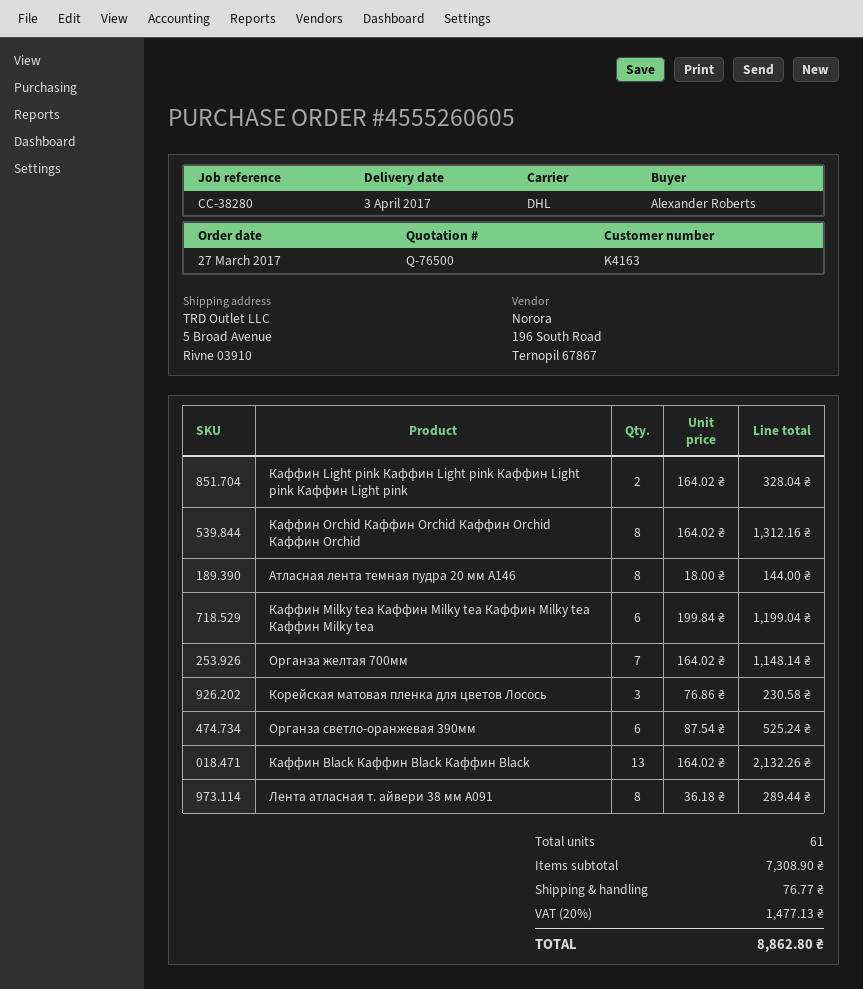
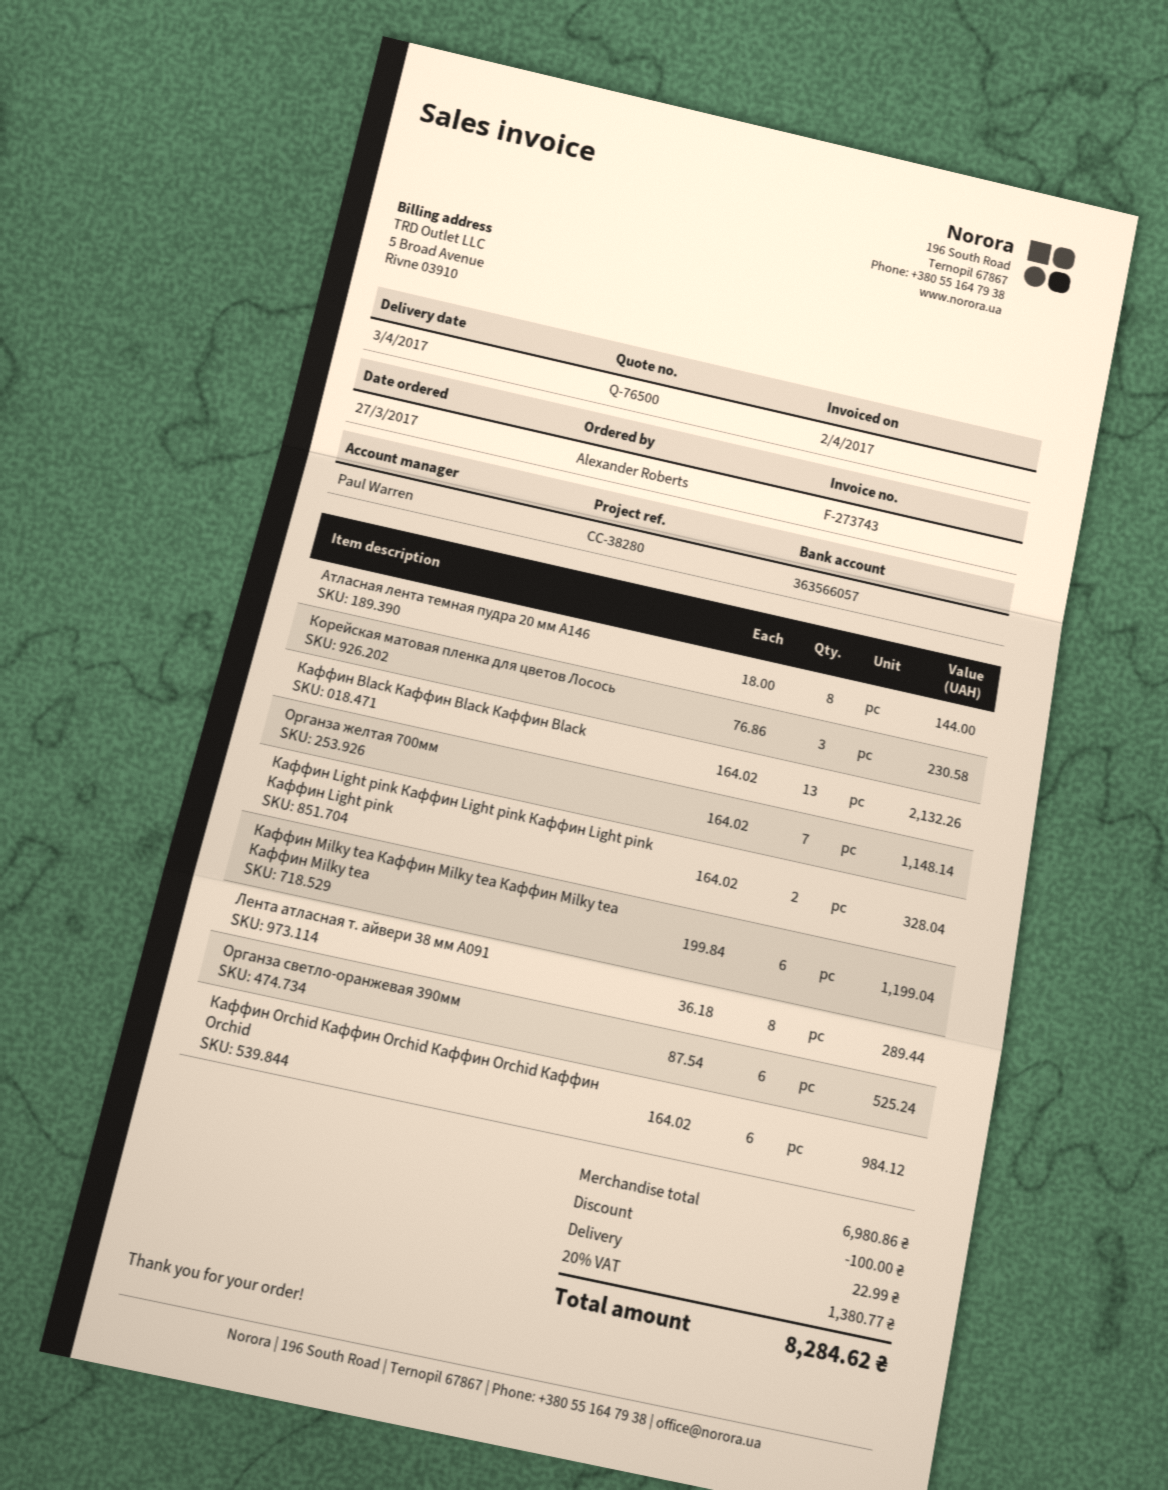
Каффин Orchid Каффин Orchid Каффин Orchid Каффин Orchid: 8 x 164.02 = 1312.16 -> 6 x 164.02 = 984.12
subtotal: 7308.90 -> 6980.86
discount: none -> 100.00
shipping: 76.77 -> 22.99
tax: 20% = 1477.13 -> 20% = 1380.77
total: 8862.80 -> 8284.62

